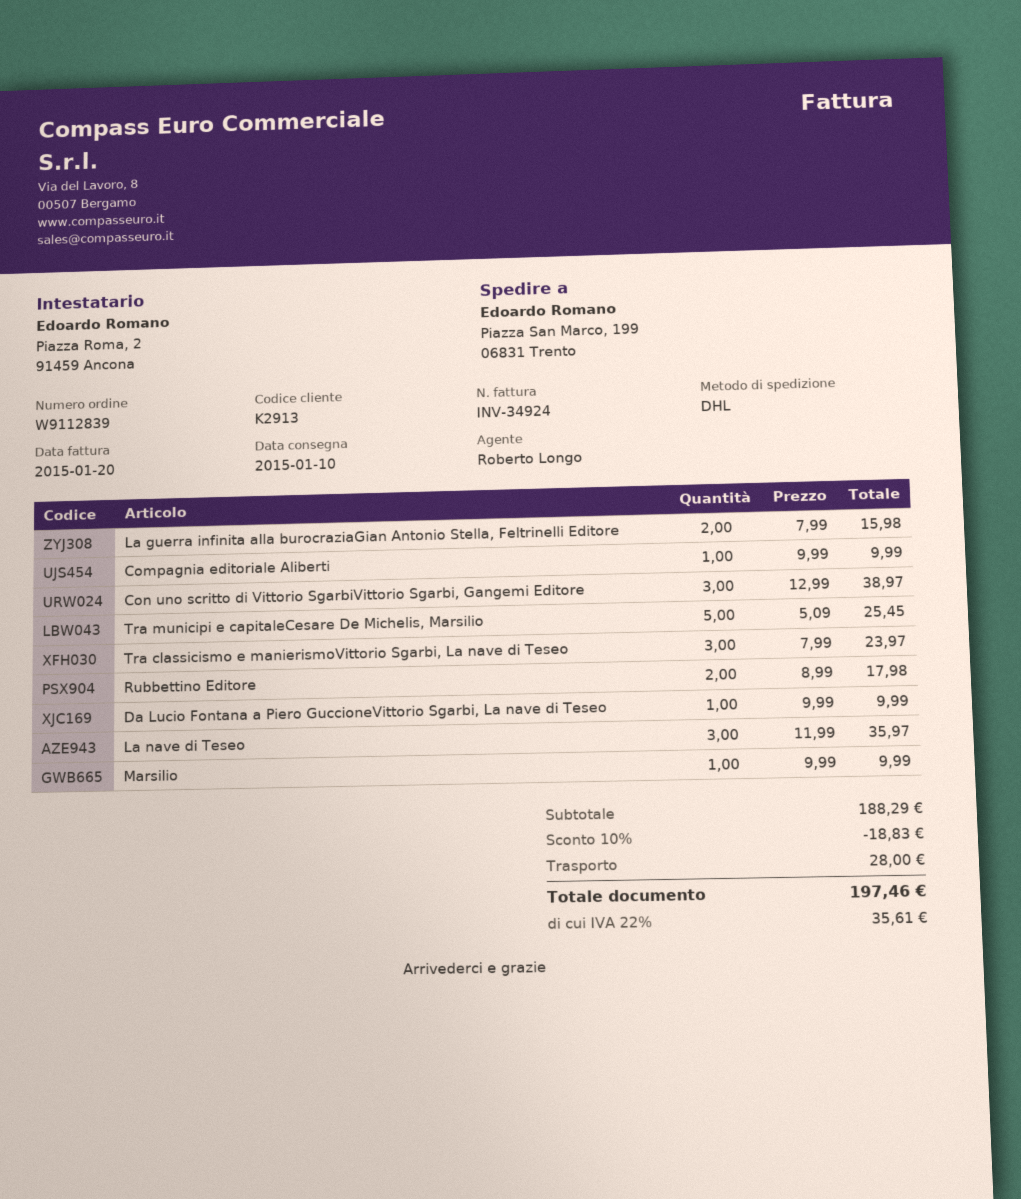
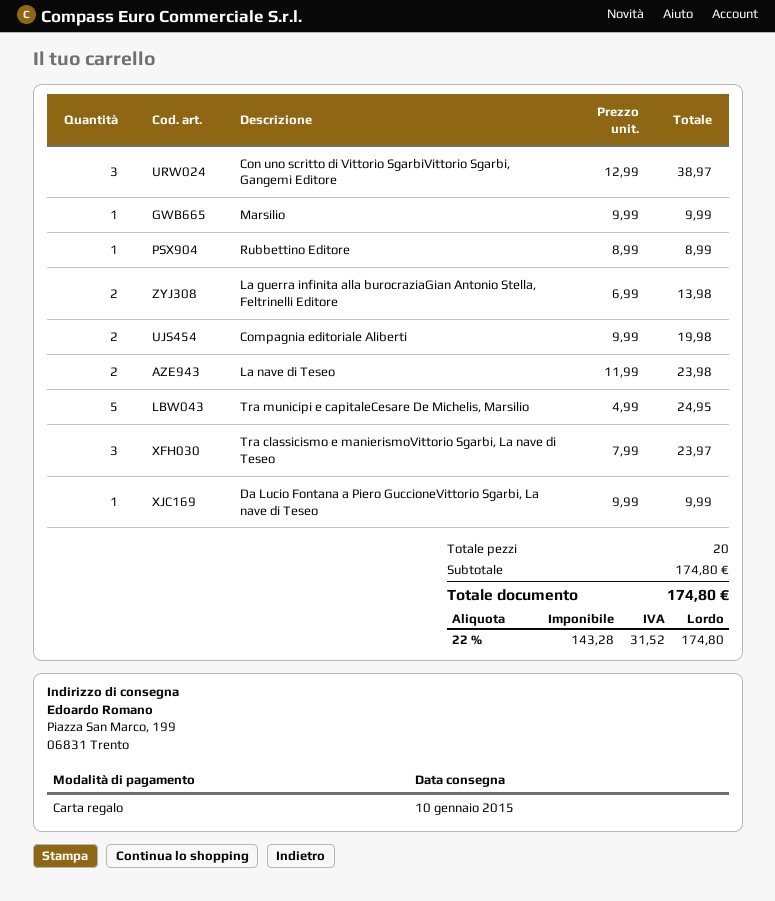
La guerra infinita alla burocraziaGian Antonio Stella, Feltrinelli Editore: 2 x 7.99 = 15.98 -> 2 x 6.99 = 13.98
Compagnia editoriale Aliberti: 1 x 9.99 = 9.99 -> 2 x 9.99 = 19.98
Tra municipi e capitaleCesare De Michelis, Marsilio: 5 x 5.09 = 25.45 -> 5 x 4.99 = 24.95
Rubbettino Editore: 2 x 8.99 = 17.98 -> 1 x 8.99 = 8.99
La nave di Teseo: 3 x 11.99 = 35.97 -> 2 x 11.99 = 23.98
subtotal: 188.29 -> 174.80
discount: 10% = 18.83 -> none
shipping: 28.00 -> none
tax: 22% = 35.61 -> 22% = 31.52
total: 197.46 -> 174.80

